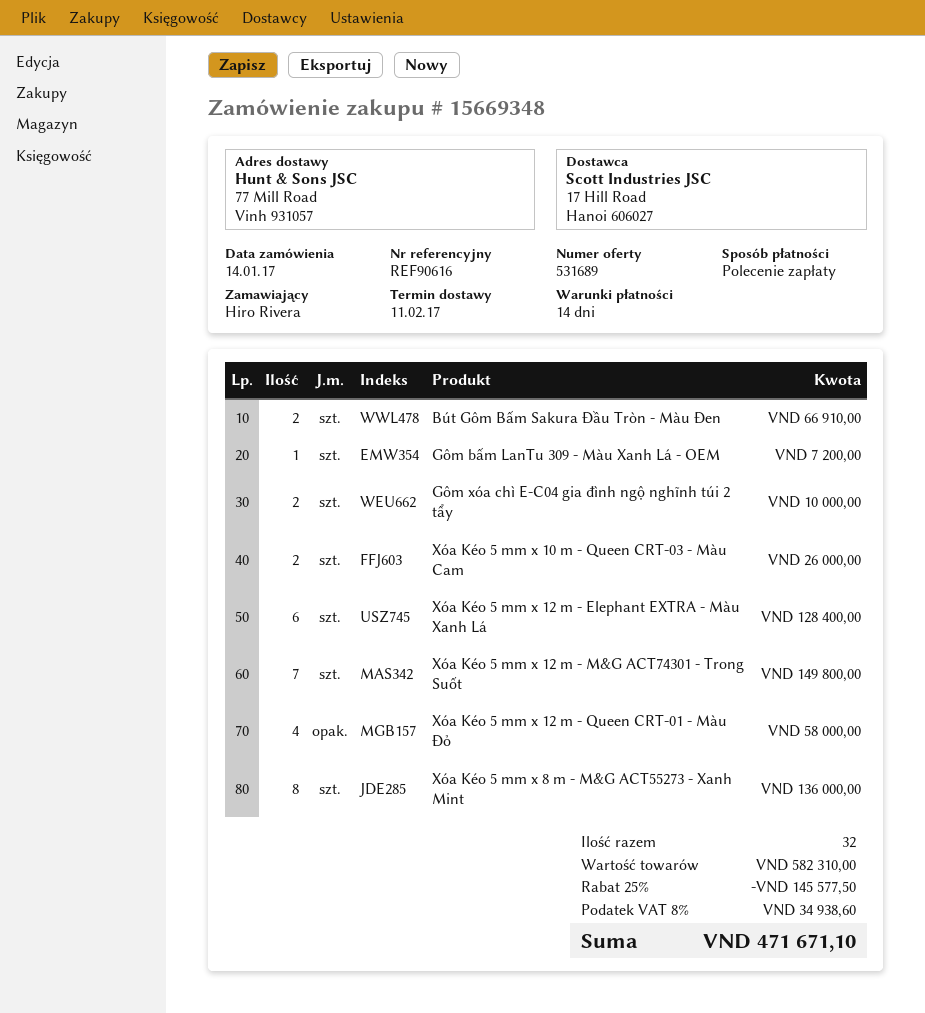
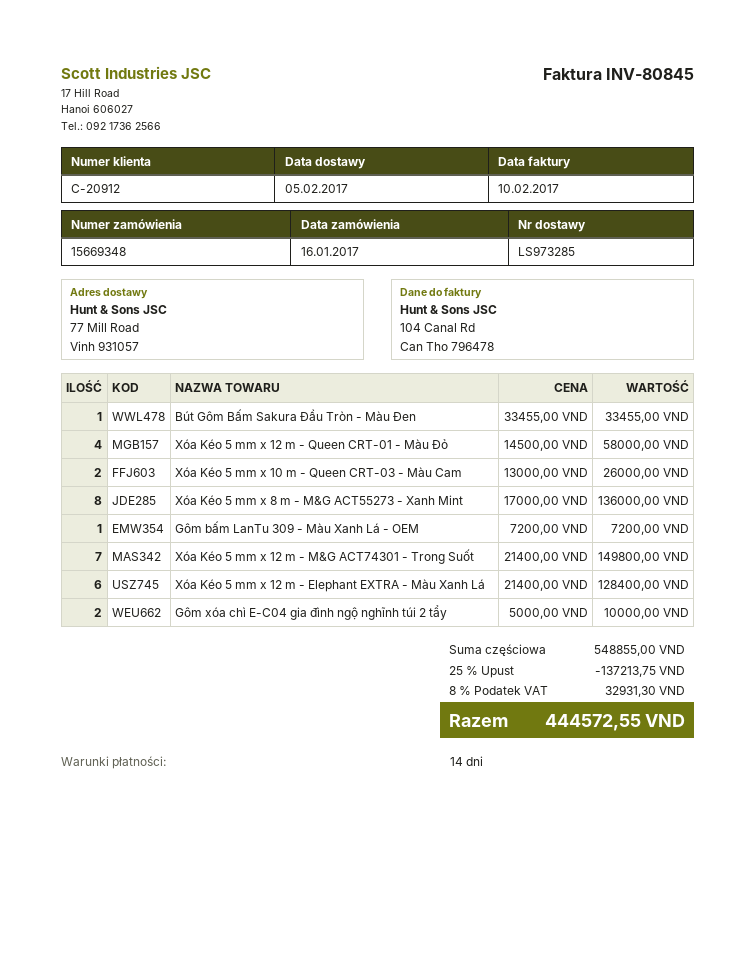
order date: 2017-01-14 -> 2017-01-16
delivery date: 2017-02-11 -> 2017-02-05
Bút Gôm Bấm Sakura Đầu Tròn - Màu Đen: 2 for 66910.00 -> 1 for 33455.00
subtotal: 582310.00 -> 548855.00
discount: 25% = 145577.50 -> 25% = 137213.75
tax: 8% = 34938.60 -> 8% = 32931.30
total: 471671.10 -> 444572.55

